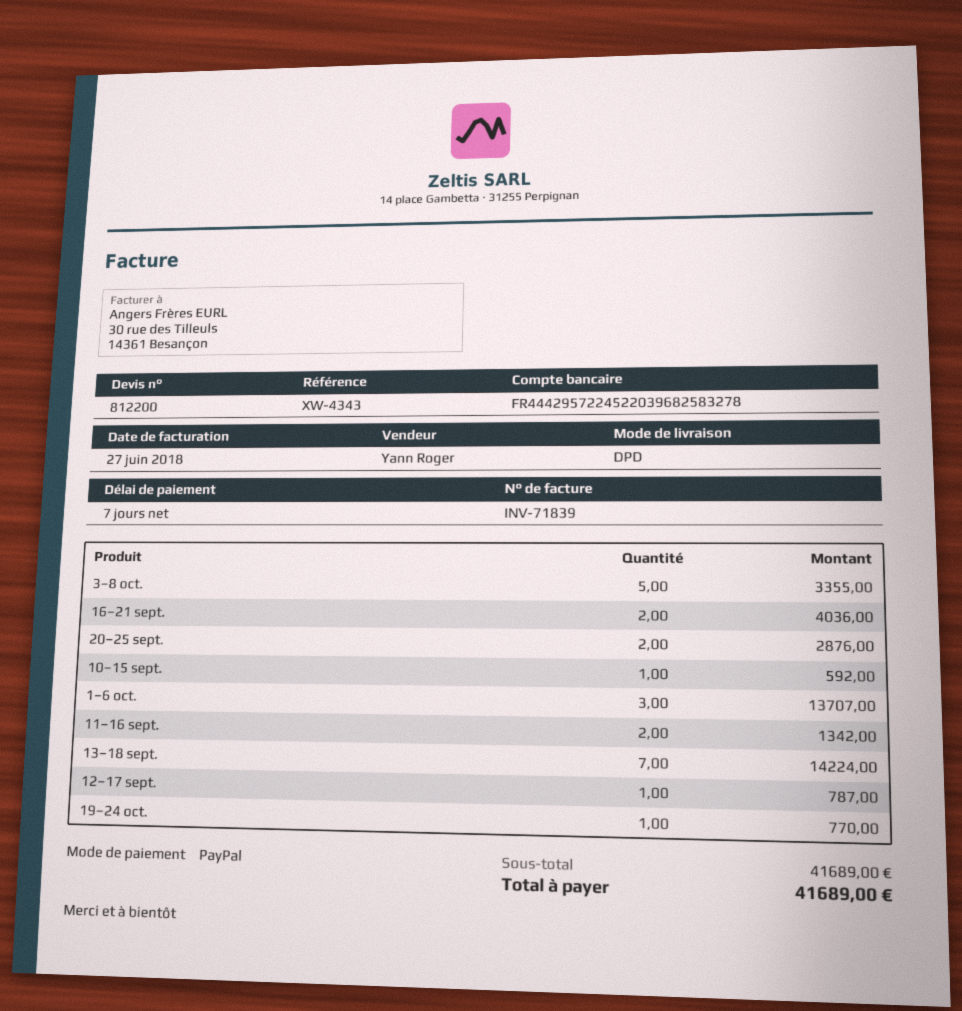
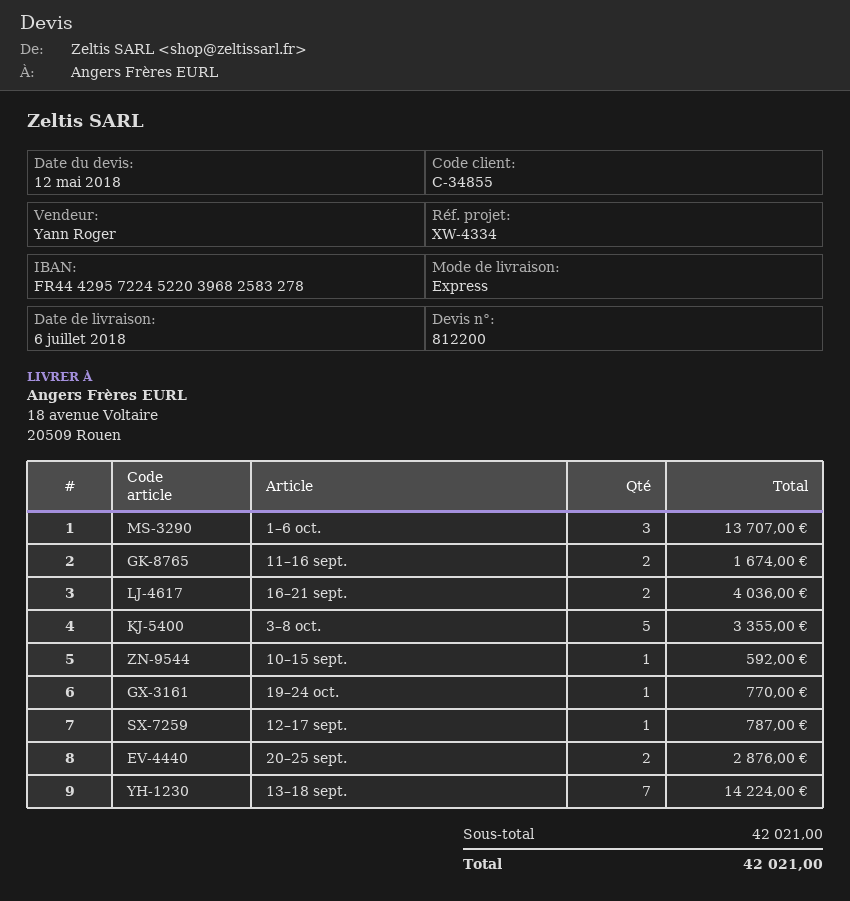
reference: XW-4343 -> XW-4334
shipping method: DPD -> express
11–16 sept.: 2 for 1342.00 -> 2 for 1674.00
subtotal: 41689.00 -> 42021.00
total: 41689.00 -> 42021.00

